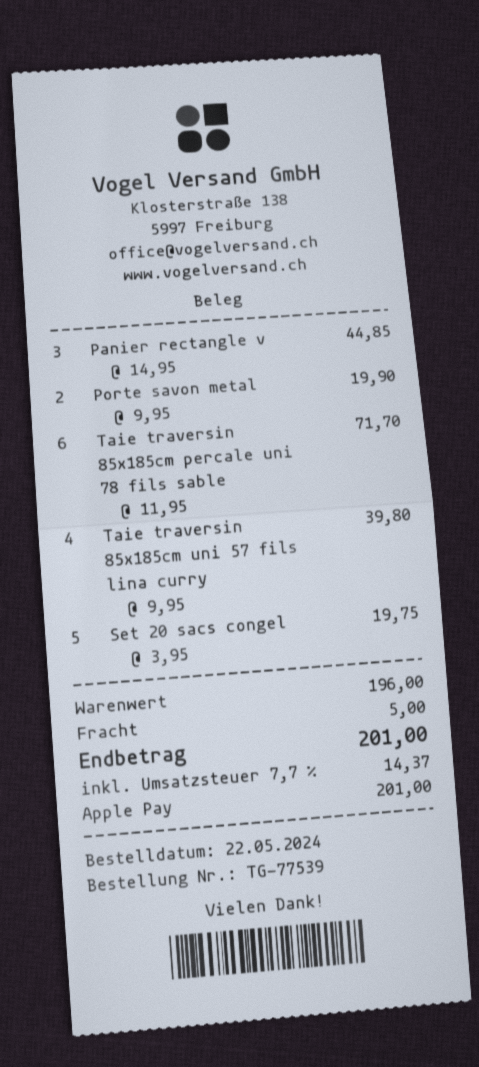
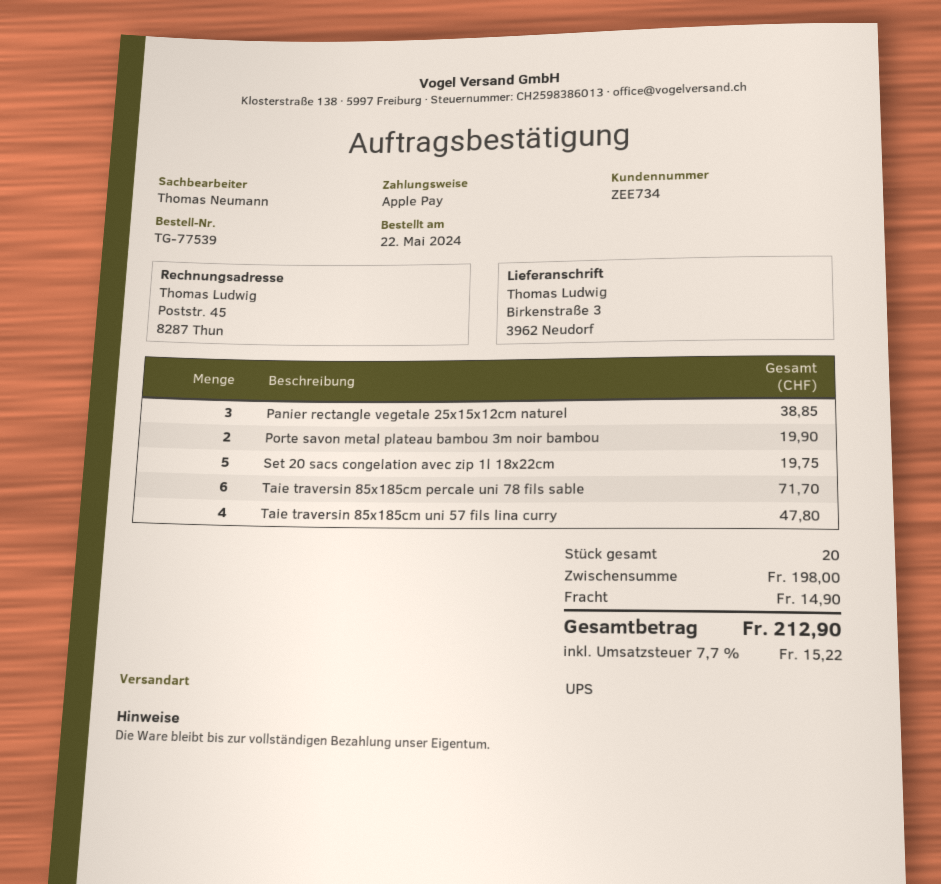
Panier rectangle v: 3 for 44.85 -> 3 for 38.85
Taie traversin 85x185cm uni 57 fils lina curry: 4 for 39.80 -> 4 for 47.80
subtotal: 196.00 -> 198.00
shipping: 5.00 -> 14.90
tax: 7.7% = 14.37 -> 7.7% = 15.22
total: 201.00 -> 212.90

